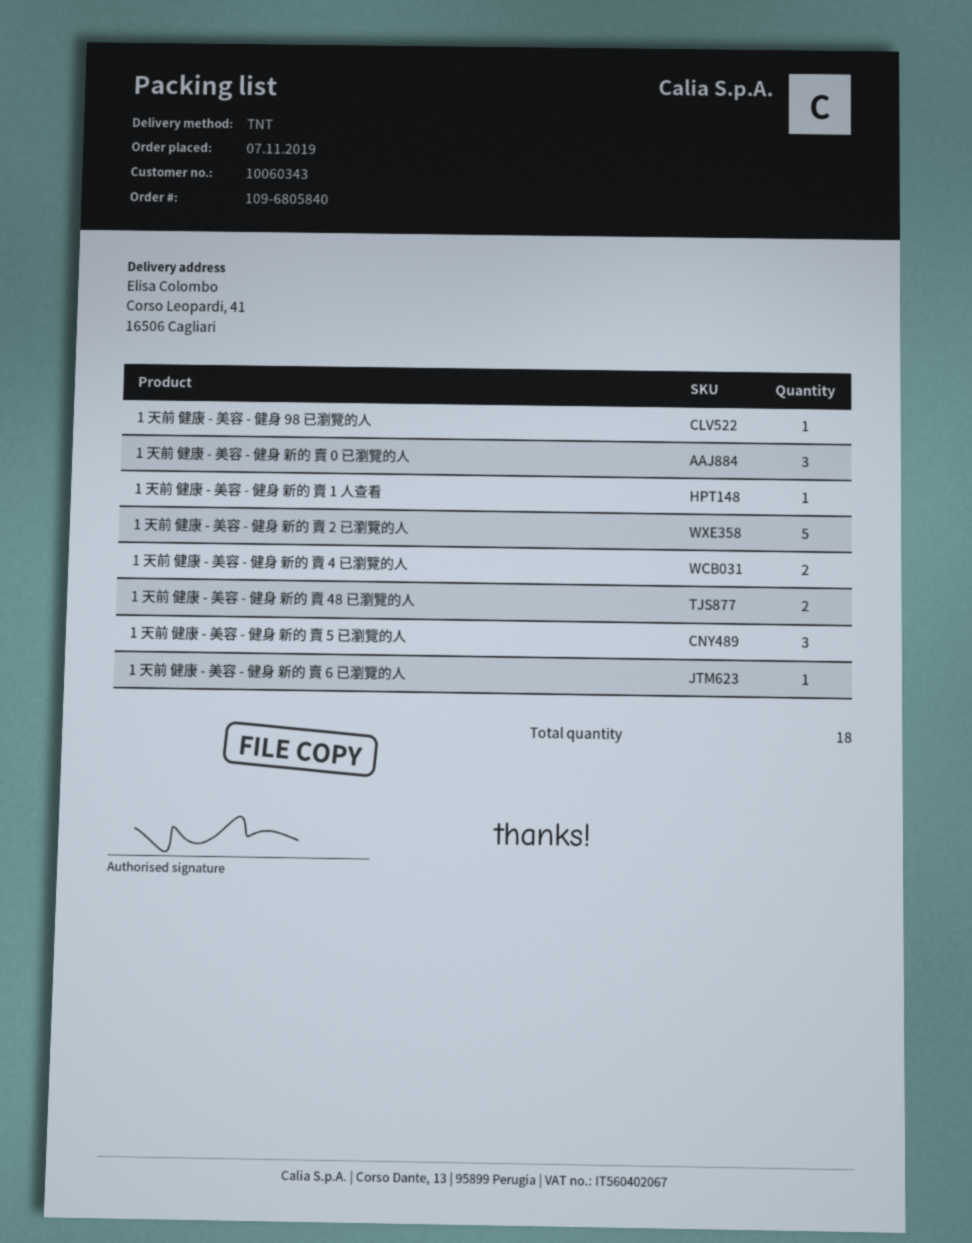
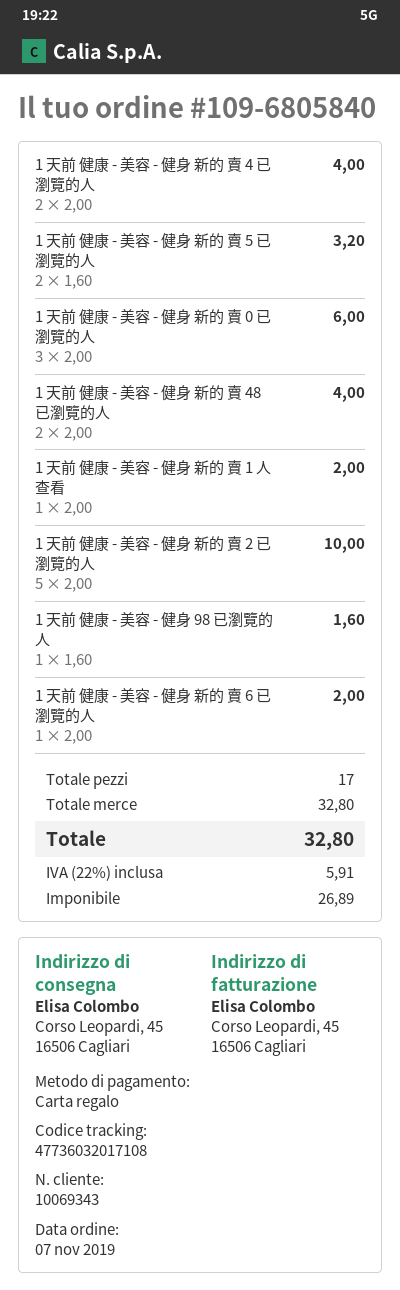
customer number: 10060343 -> 10069343
ship to: Corso Leopardi, 41, 16506 Cagliari -> Corso Leopardi, 45, 16506 Cagliari
1 天前 健康 - 美容 - 健身 新的 賣 5 已瀏覽的人: 3 -> 2
total quantity: 18 -> 17

